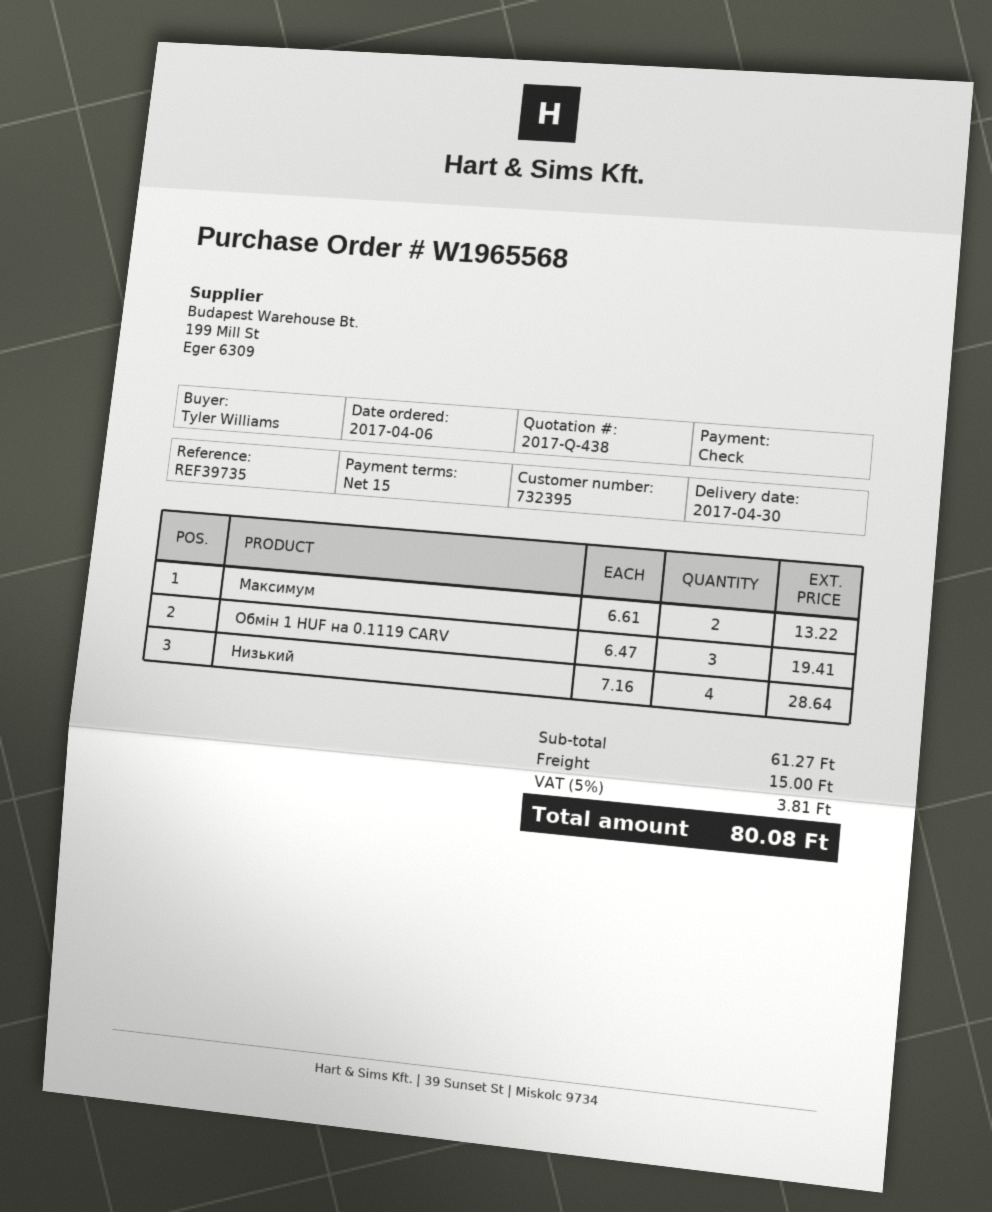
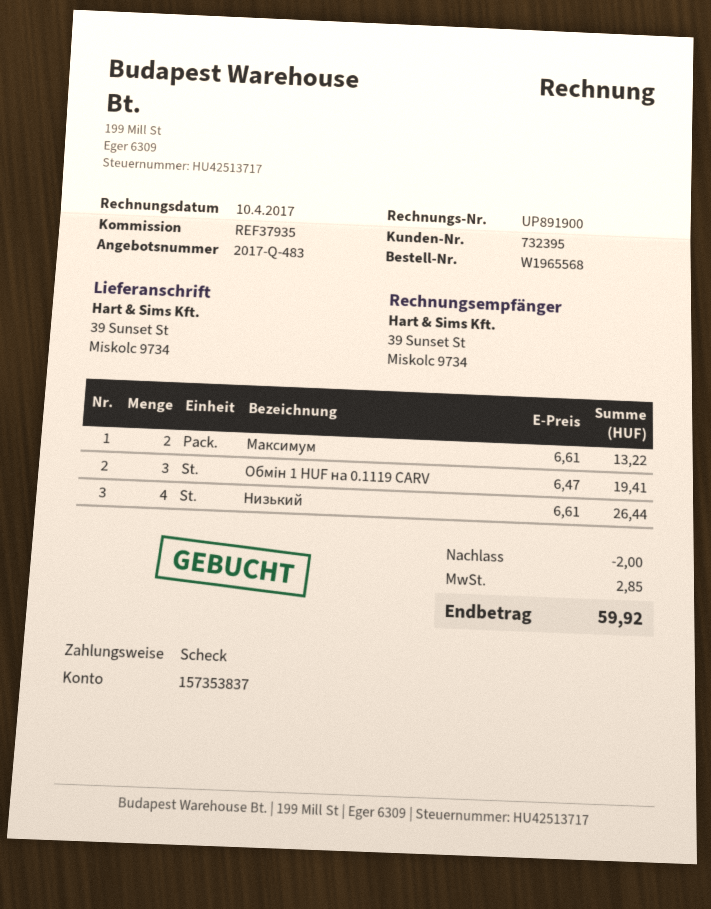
quote number: 2017-Q-438 -> 2017-Q-483
reference: REF39735 -> REF37935
Низький: 4 x 7.16 = 28.64 -> 4 x 6.61 = 26.44
discount: none -> 2.00
shipping: 15.00 -> none
tax: 3.81 -> 2.85
total: 80.08 -> 59.92

